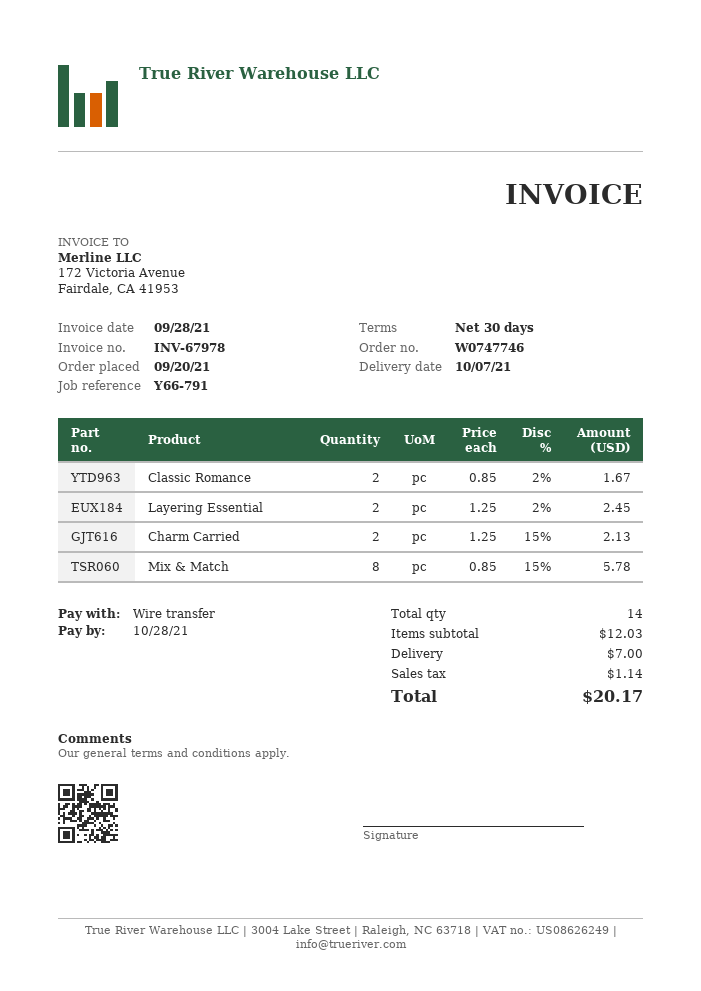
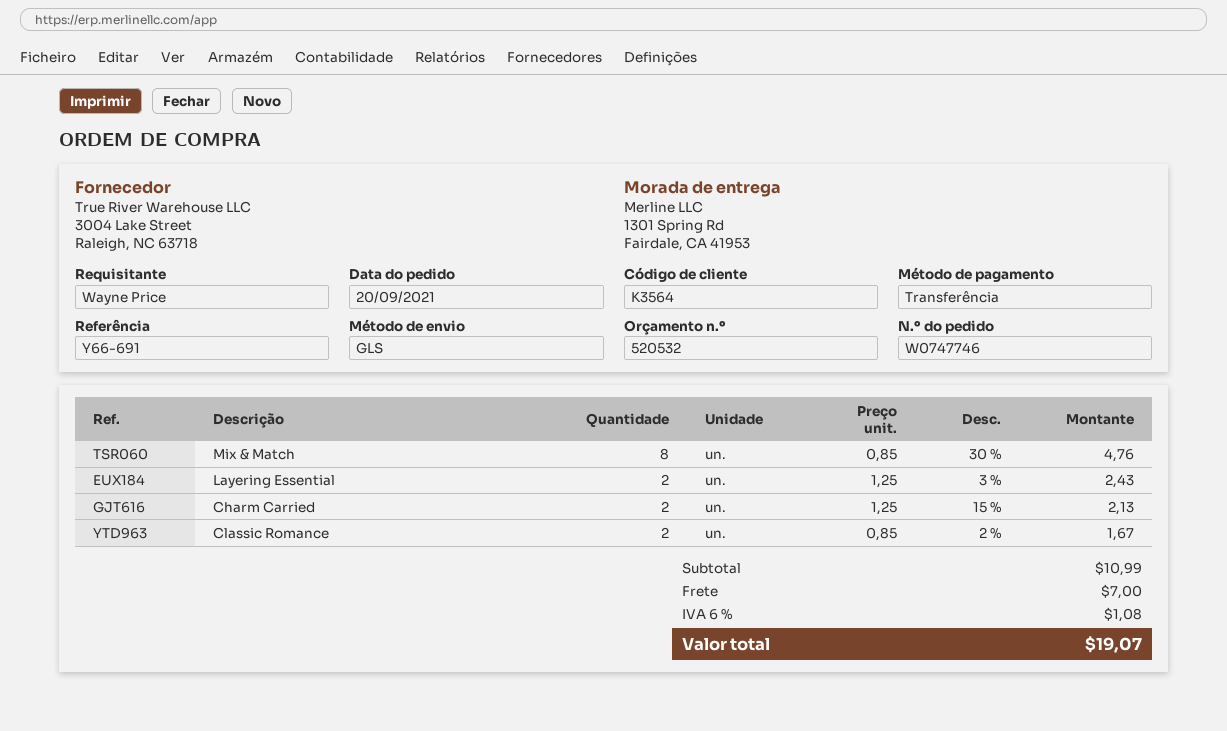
reference: Y66-791 -> Y66-691
Layering Essential: 2 x 1.25 - 2% = 2.45 -> 2 x 1.25 - 3% = 2.43
Mix & Match: 8 x 0.85 - 15% = 5.78 -> 8 x 0.85 - 30% = 4.76
subtotal: 12.03 -> 10.99
tax: 1.14 -> 1.08
total: 20.17 -> 19.07

